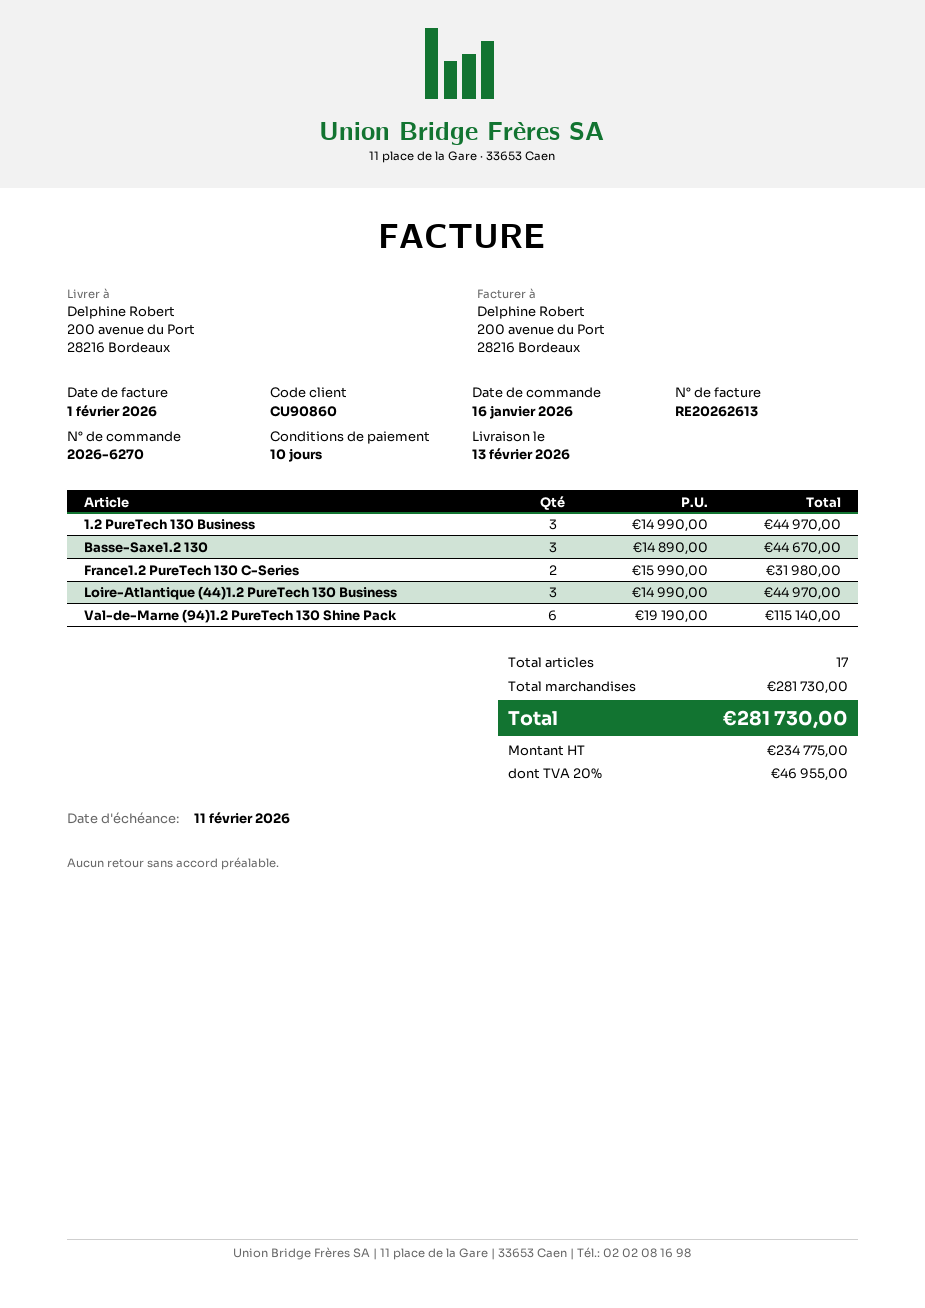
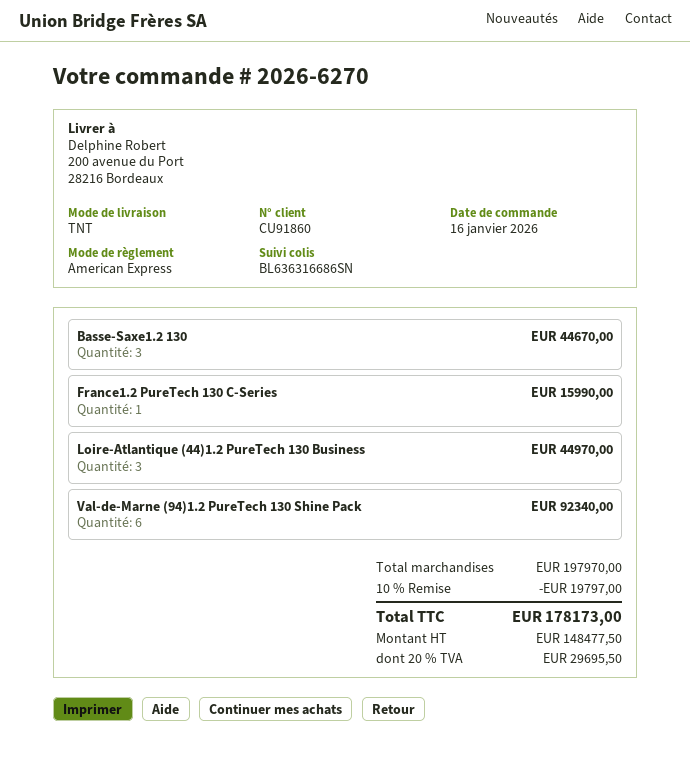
customer number: CU90860 -> CU91860
1.2 PureTech 130 Business: 3 for 44970.00 -> none
France1.2 PureTech 130 C-Series: 2 for 31980.00 -> 1 for 15990.00
Val-de-Marne (94)1.2 PureTech 130 Shine Pack: 6 for 115140.00 -> 6 for 92340.00
subtotal: 281730.00 -> 197970.00
discount: none -> 10% = 19797.00
net: 234775.00 -> 148477.50
tax: 20% = 46955.00 -> 20% = 29695.50
total: 281730.00 -> 178173.00

